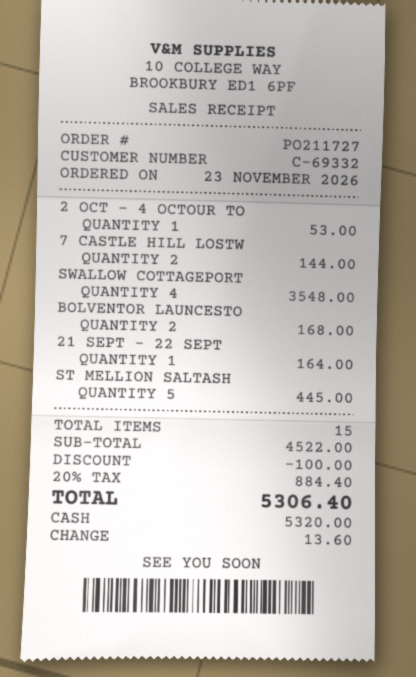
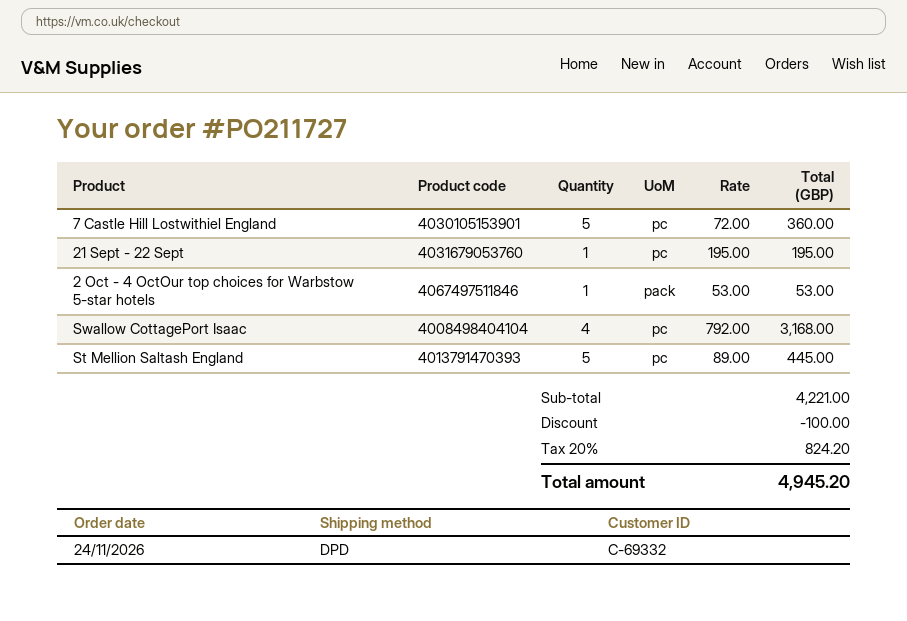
order date: 2026-11-23 -> 2026-11-24
7 CASTLE HILL LOSTW: 2 for 144.00 -> 5 for 360.00
SWALLOW COTTAGEPORT: 4 for 3548.00 -> 4 for 3168.00
BOLVENTOR LAUNCESTO: 2 for 168.00 -> none
21 SEPT - 22 SEPT: 1 for 164.00 -> 1 for 195.00
subtotal: 4522.00 -> 4221.00
tax: 20% = 884.40 -> 20% = 824.20
total: 5306.40 -> 4945.20

